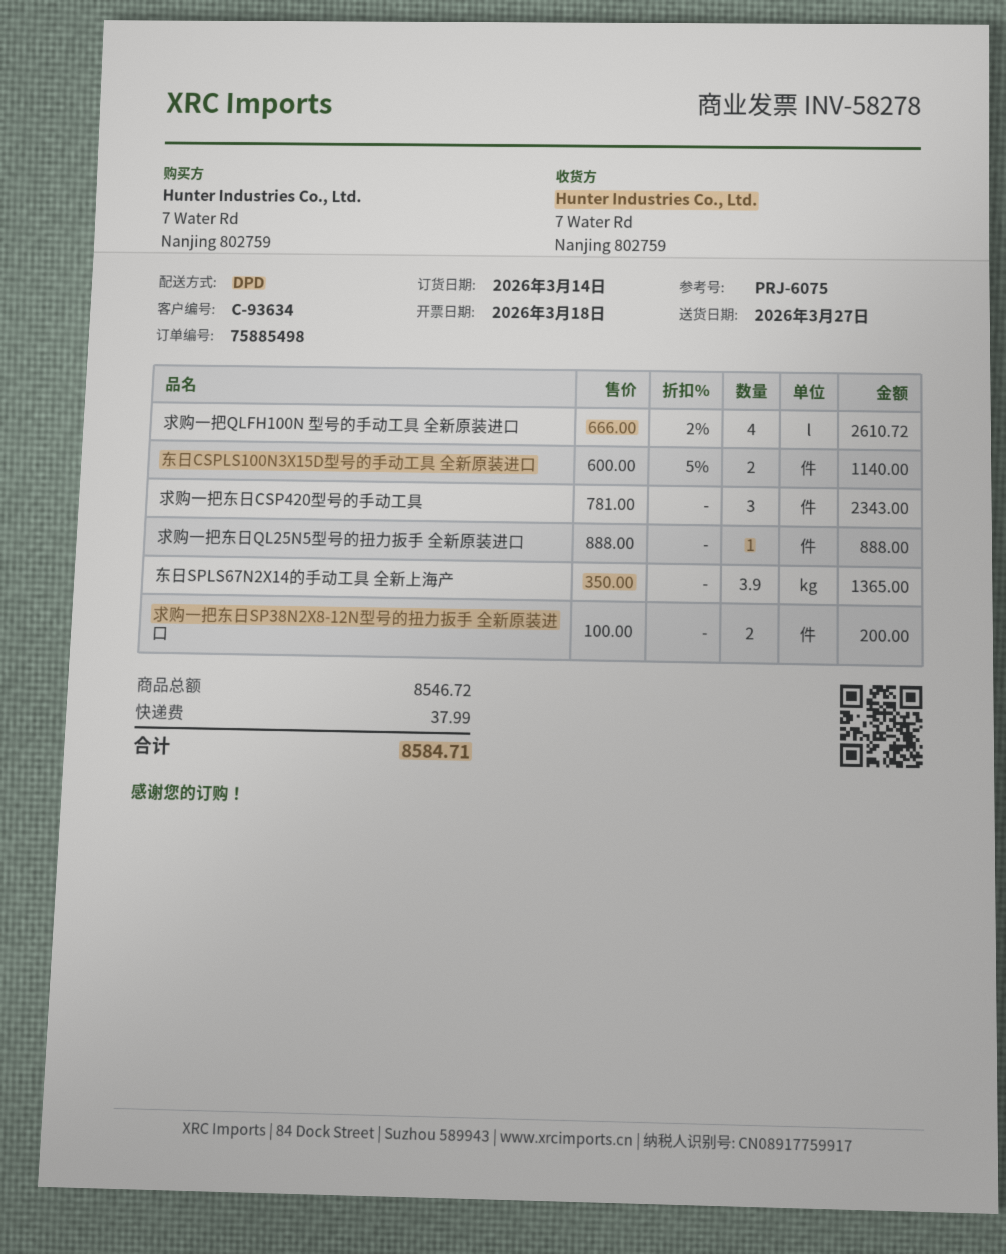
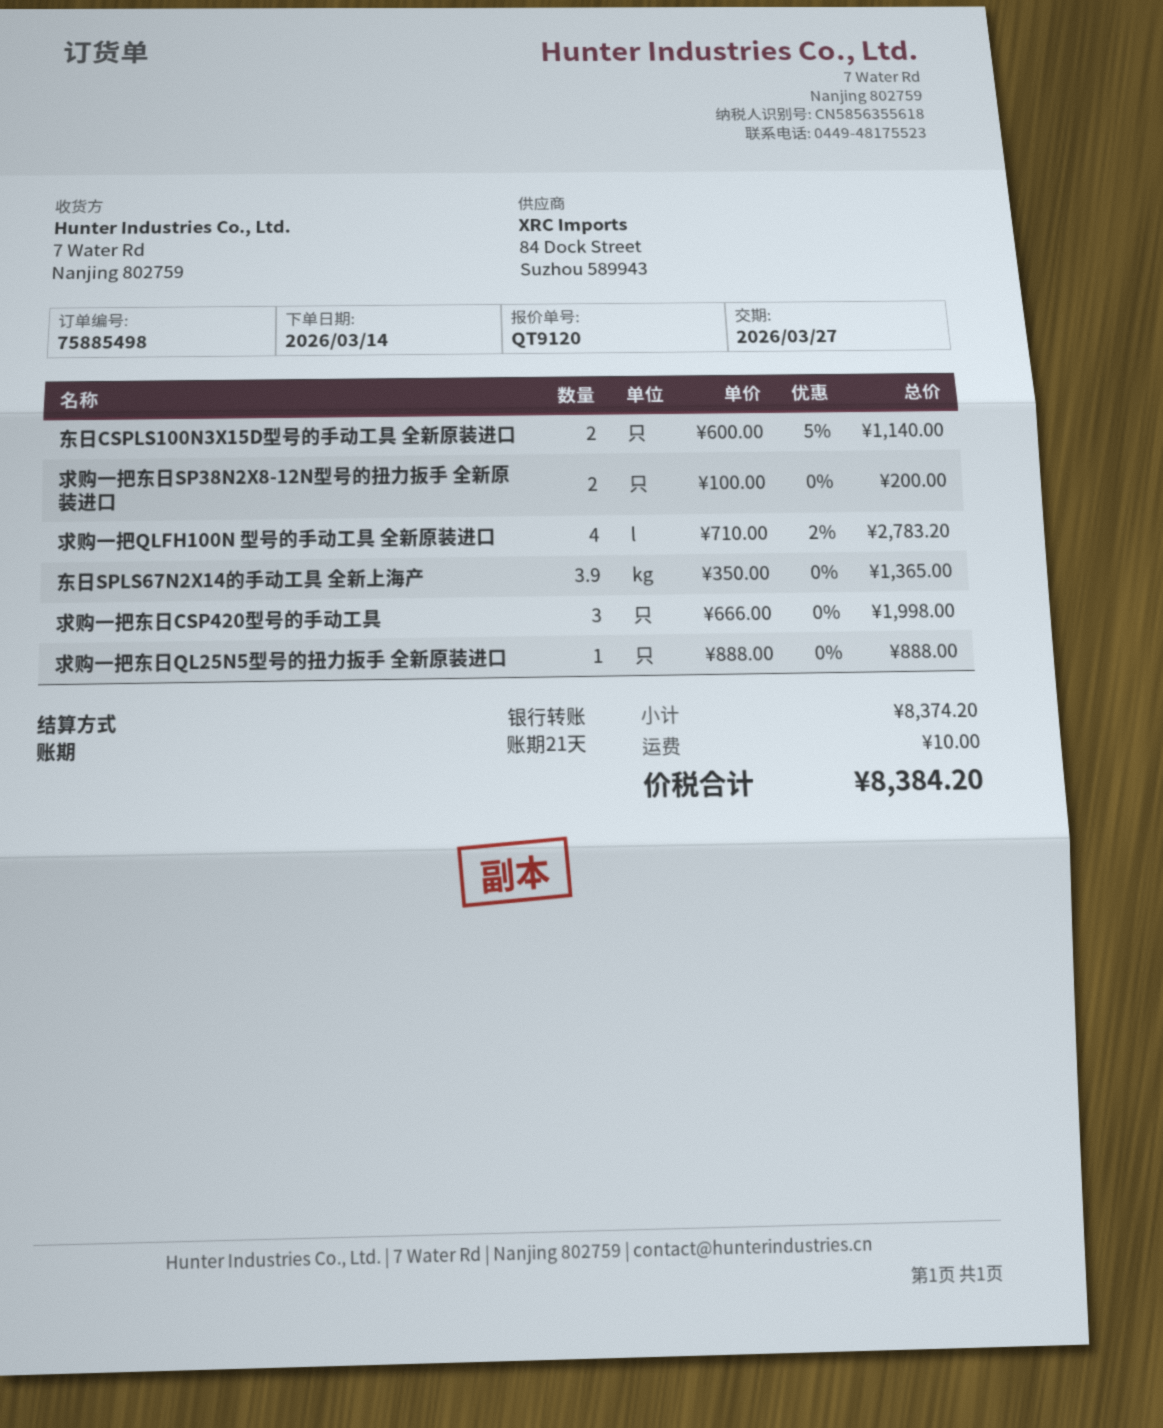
求购一把QLFH100N 型号的手动工具 全新原装进口: 4 x 666.00 - 2% = 2610.72 -> 4 x 710.00 - 2% = 2783.20
求购一把东日CSP420型号的手动工具: 3 x 781.00 = 2343.00 -> 3 x 666.00 = 1998.00
subtotal: 8546.72 -> 8374.20
shipping: 37.99 -> 10.00
total: 8584.71 -> 8384.20

